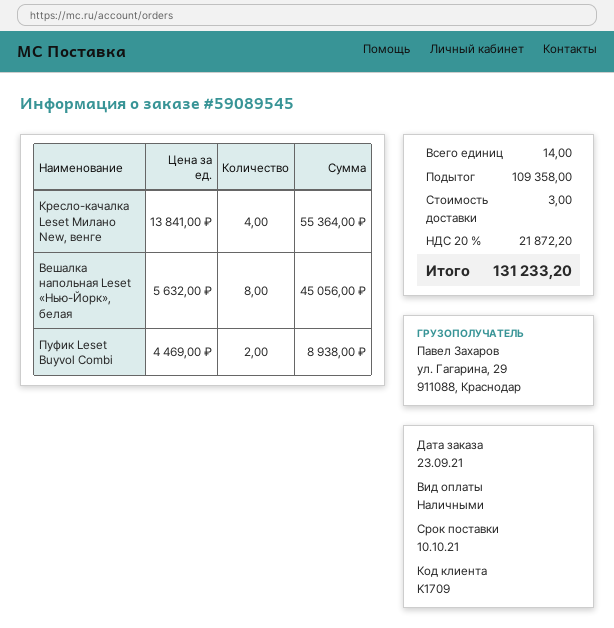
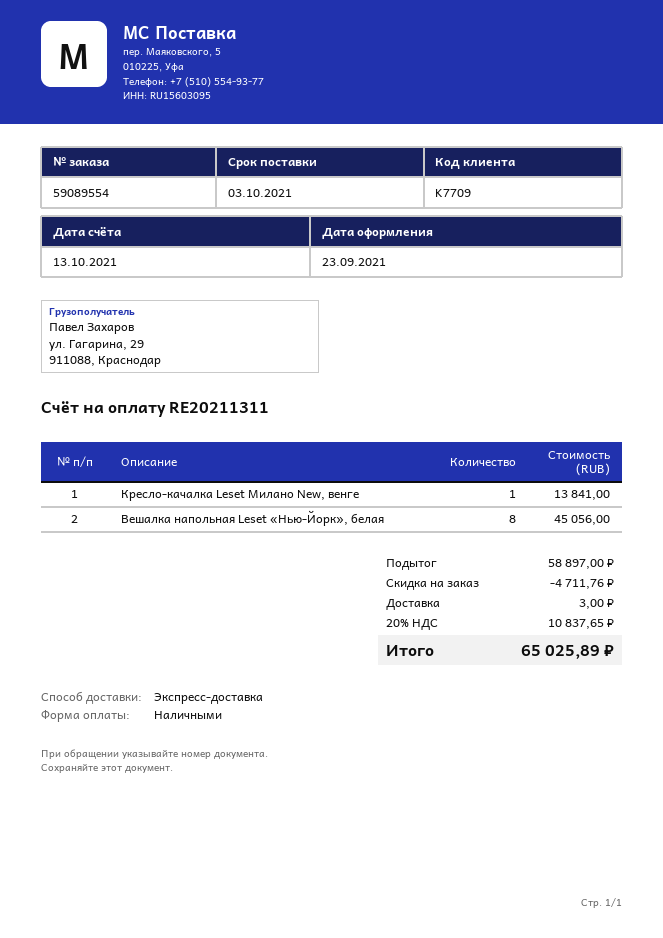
order number: 59089545 -> 59089554
delivery date: 2021-10-10 -> 2021-10-03
customer number: K1709 -> K7709
Кресло-качалка Leset Милано New, венге: 4 for 55364.00 -> 1 for 13841.00
Пуфик Leset Buyvol Combi: 2 for 8938.00 -> none
subtotal: 109358.00 -> 58897.00
discount: none -> 4711.76
tax: 20% = 21872.20 -> 20% = 10837.65
total: 131233.20 -> 65025.89

